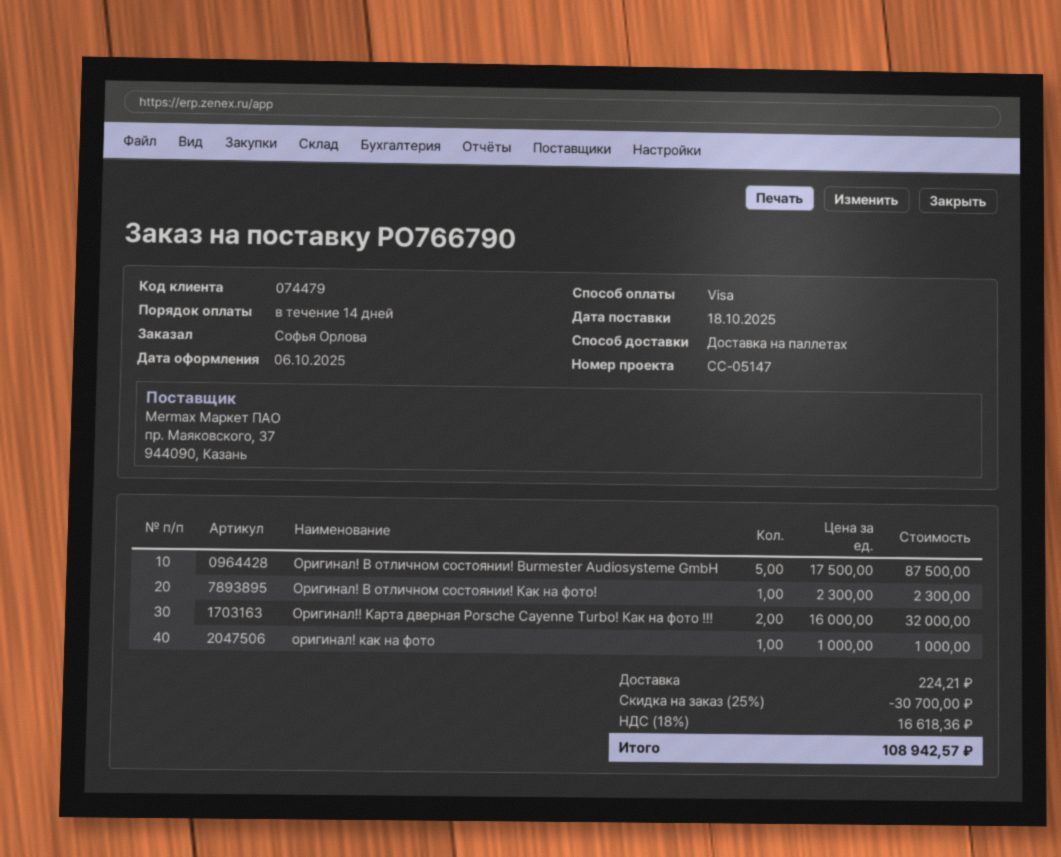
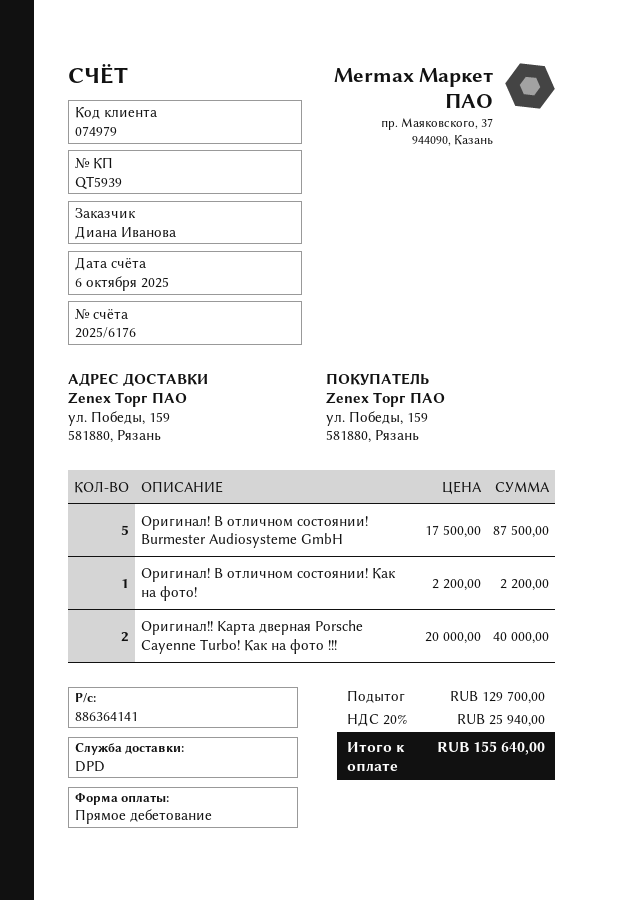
customer number: 074479 -> 074979
ordered by: Софья Орлова -> Диана Иванова
payment method: Visa -> direct debit
shipping method: pallet freight -> DPD
Оригинал! В отличном состоянии! Как на фото!: 1 x 2300.00 = 2300.00 -> 1 x 2200.00 = 2200.00
Оригинал!! Kарта дверная Рorsсhе Саyennе Turbо! Как на фото !!!: 2 x 16000.00 = 32000.00 -> 2 x 20000.00 = 40000.00
оригинал! как на фото: 1 x 1000.00 = 1000.00 -> none
discount: 25% = 30700.00 -> none
shipping: 224.21 -> none
tax: 18% = 16618.36 -> 20% = 25940.00
total: 108942.57 -> 155640.00

